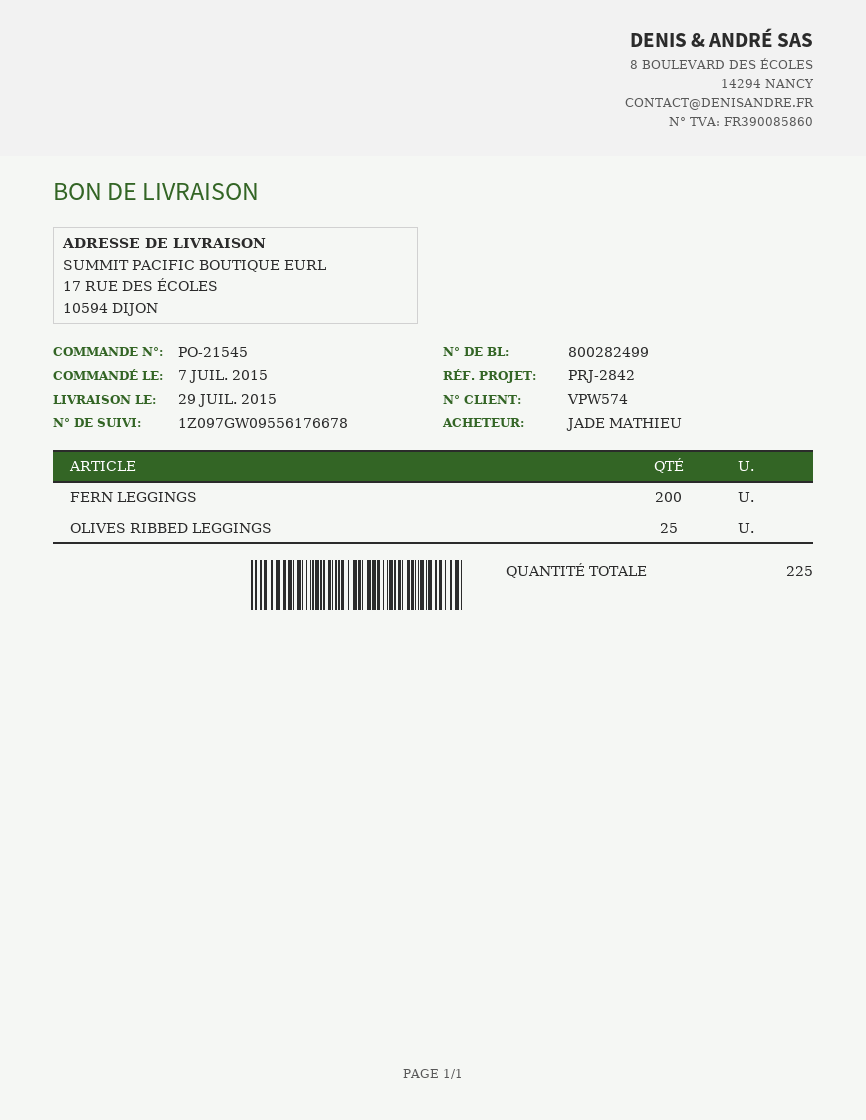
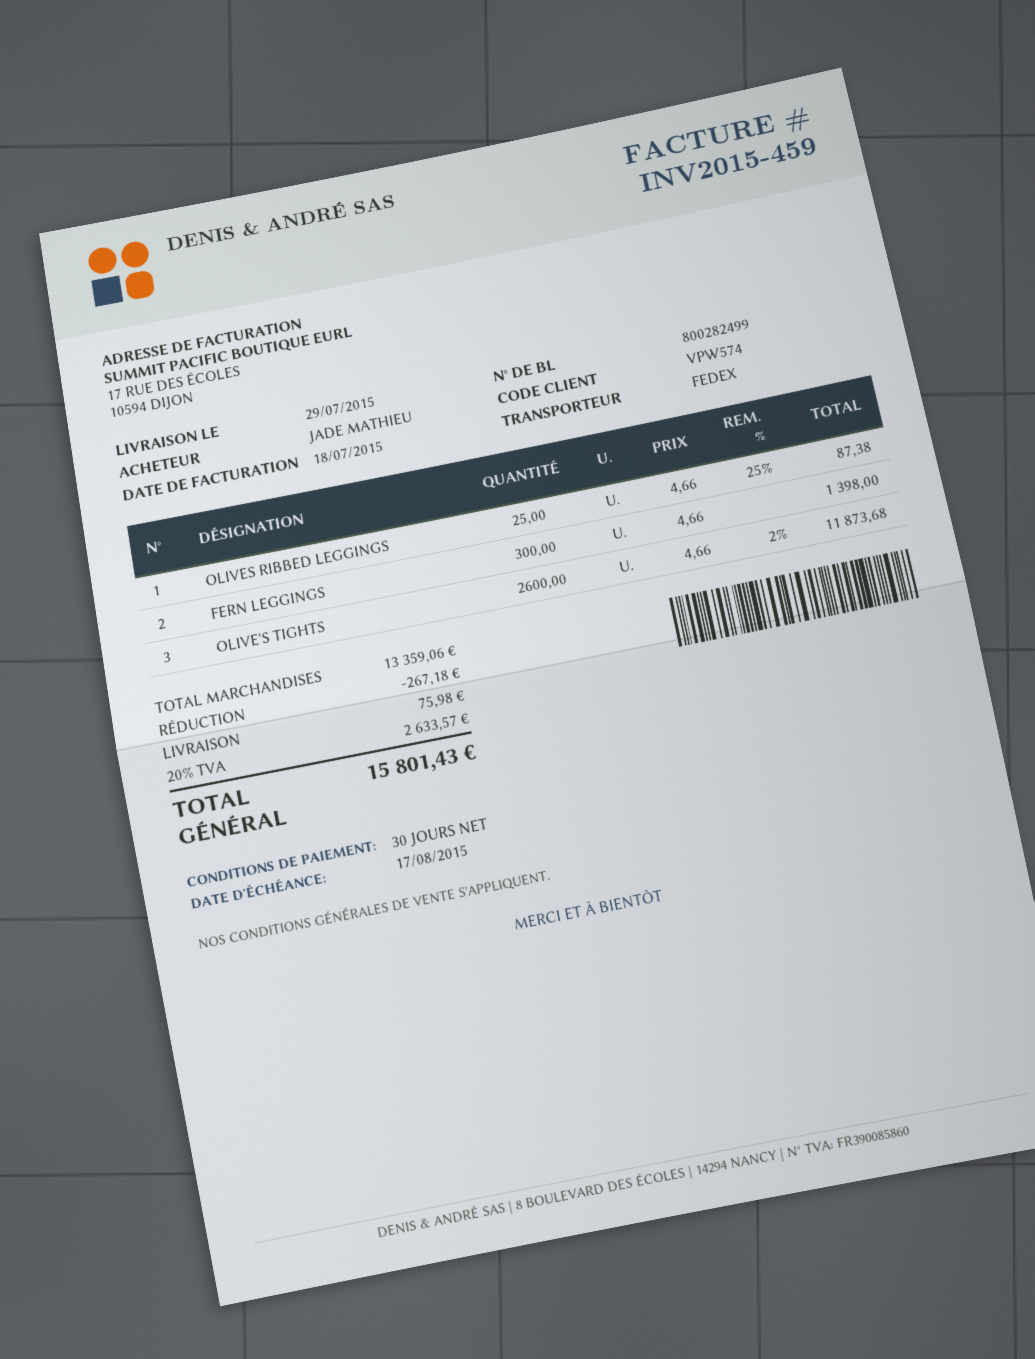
FERN LEGGINGS: 200 -> 300
OLIVE'S TIGHTS: none -> 2600

